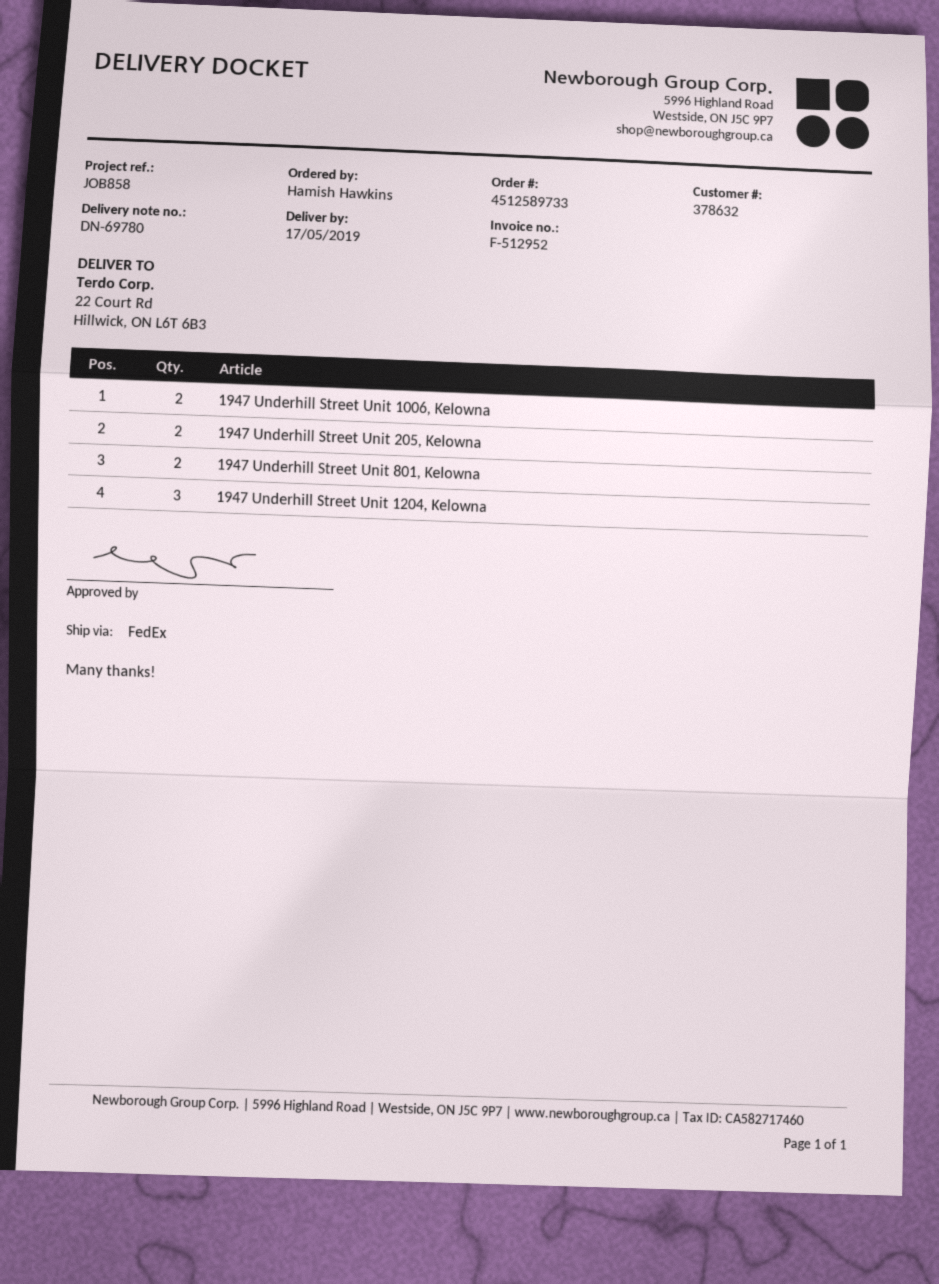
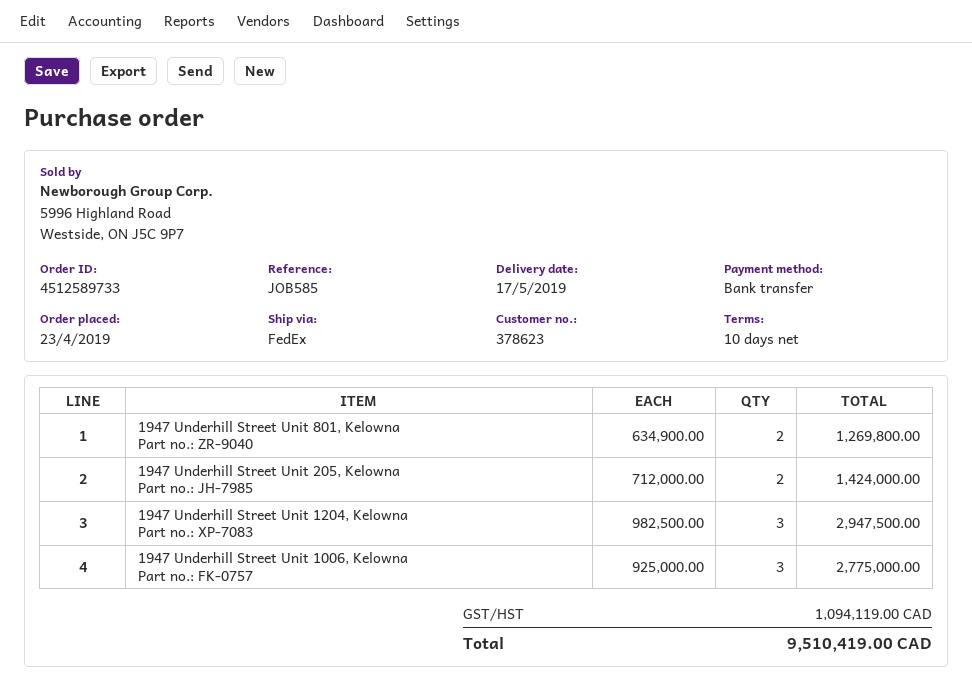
customer number: 378632 -> 378623
reference: JOB858 -> JOB585
1947 Underhill Street Unit 1006, Kelowna: 2 -> 3

